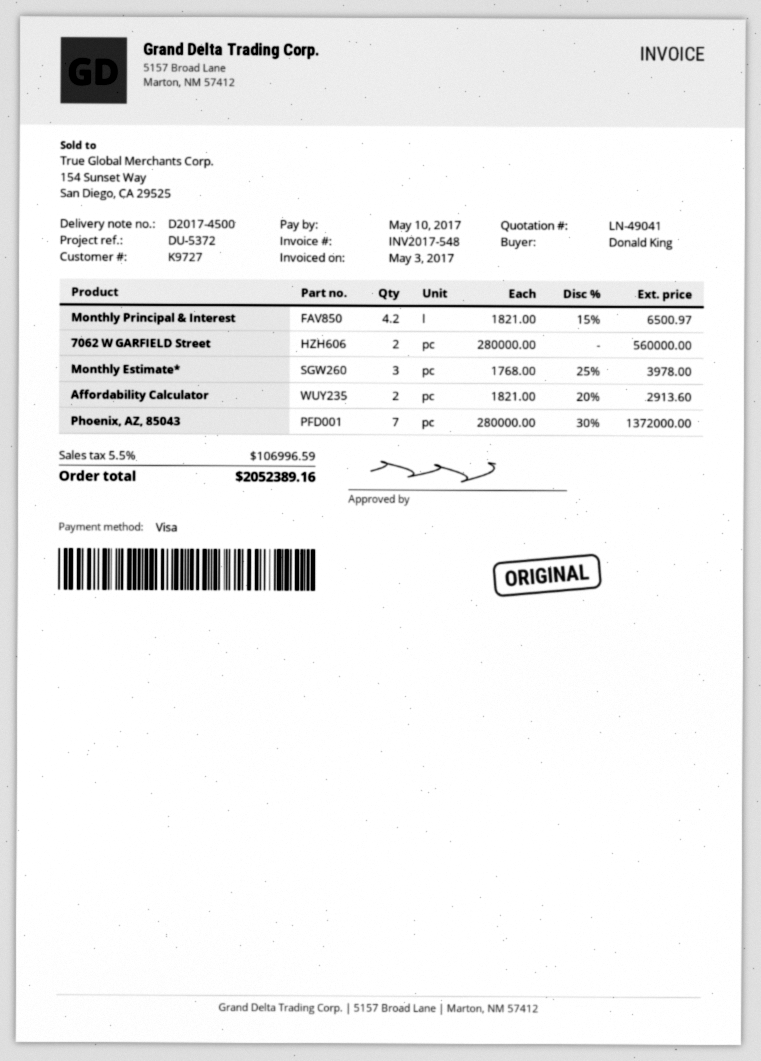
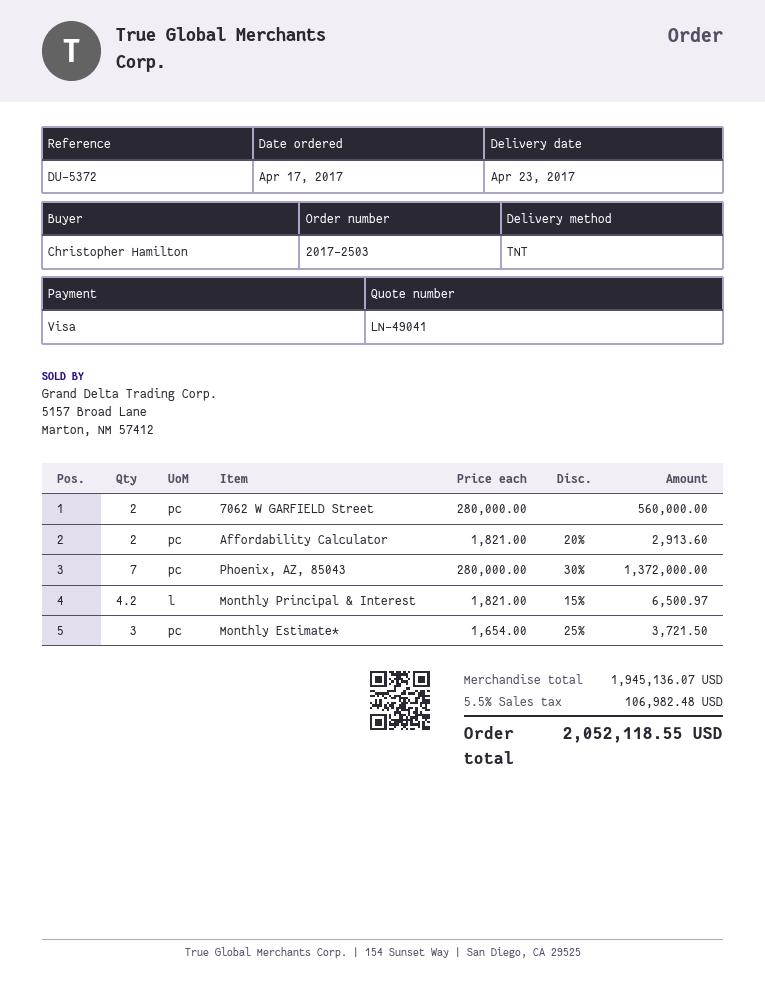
ordered by: Donald King -> Christopher Hamilton
Monthly Estimate*: 3 x 1768.00 - 25% = 3978.00 -> 3 x 1654.00 - 25% = 3721.50
tax: 5.5% = 106996.59 -> 5.5% = 106982.48
total: 2052389.16 -> 2052118.55

